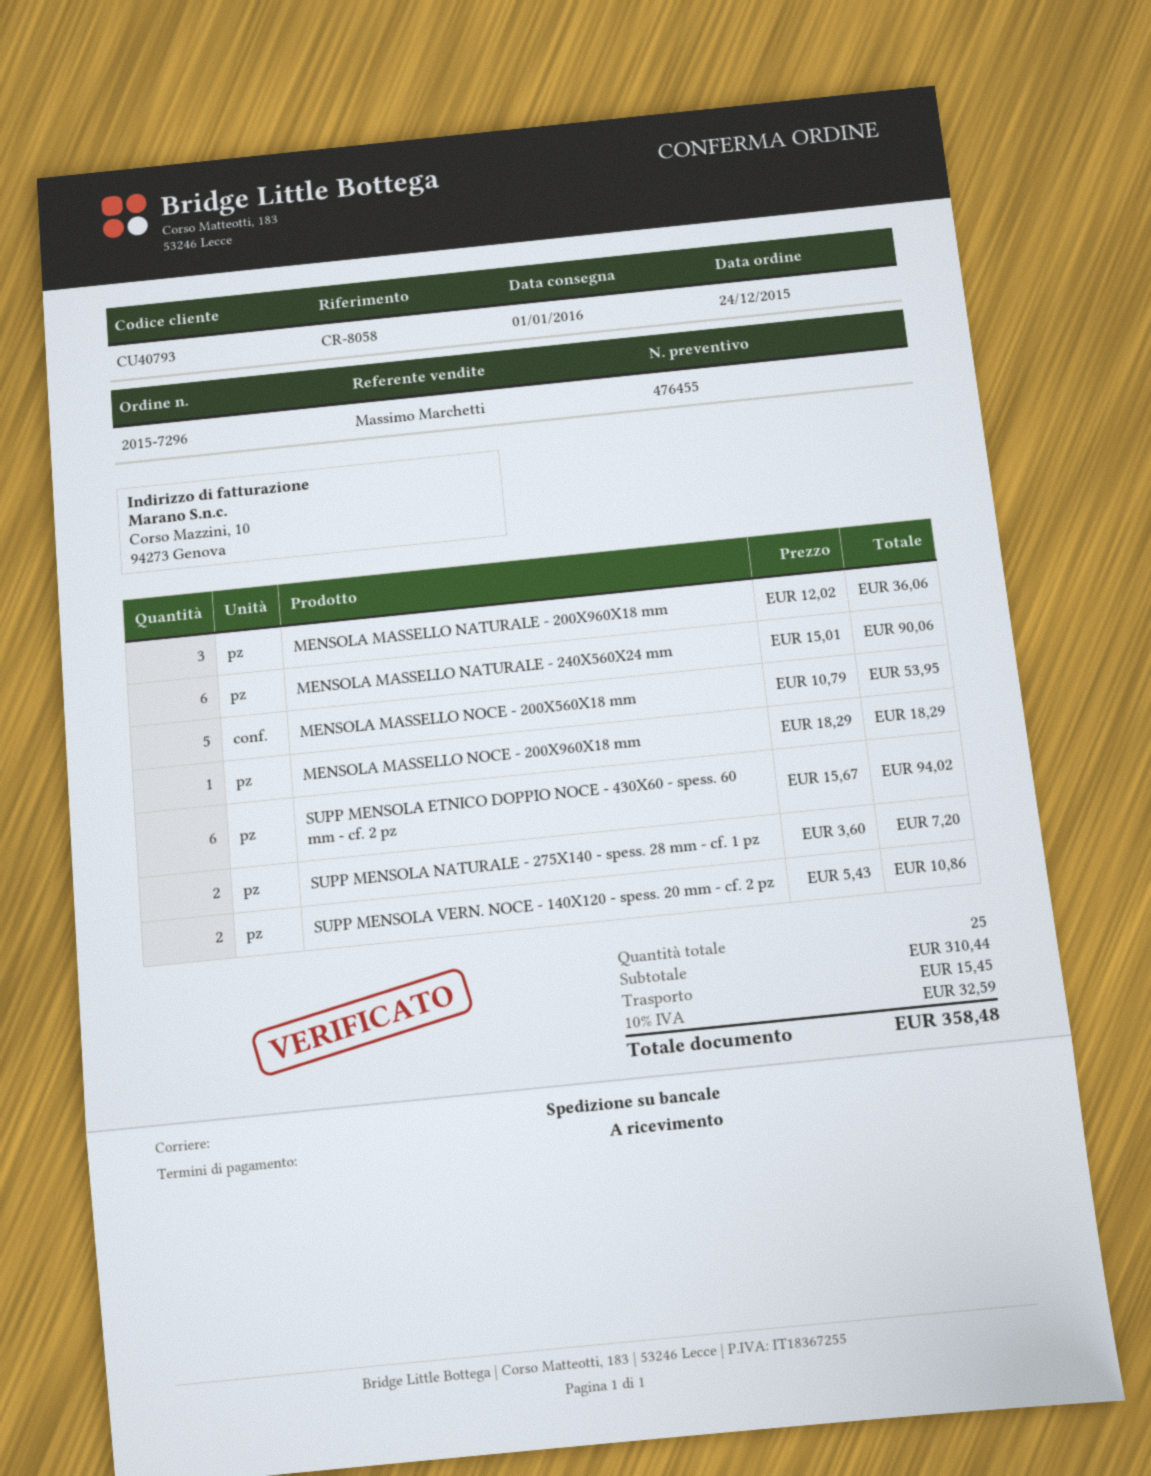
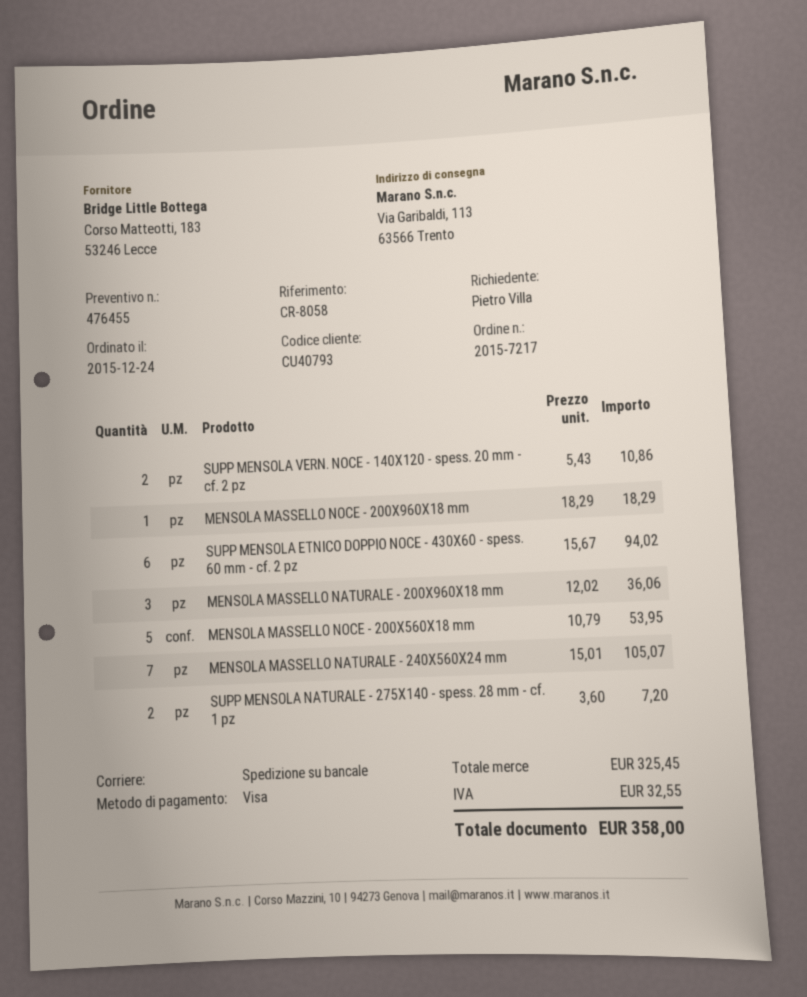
order number: 2015-7296 -> 2015-7217
MENSOLA MASSELLO NATURALE - 240X560X24 mm: 6 x 15.01 = 90.06 -> 7 x 15.01 = 105.07
subtotal: 310.44 -> 325.45
shipping: 15.45 -> none
tax: 32.59 -> 32.55
total: 358.48 -> 358.00

